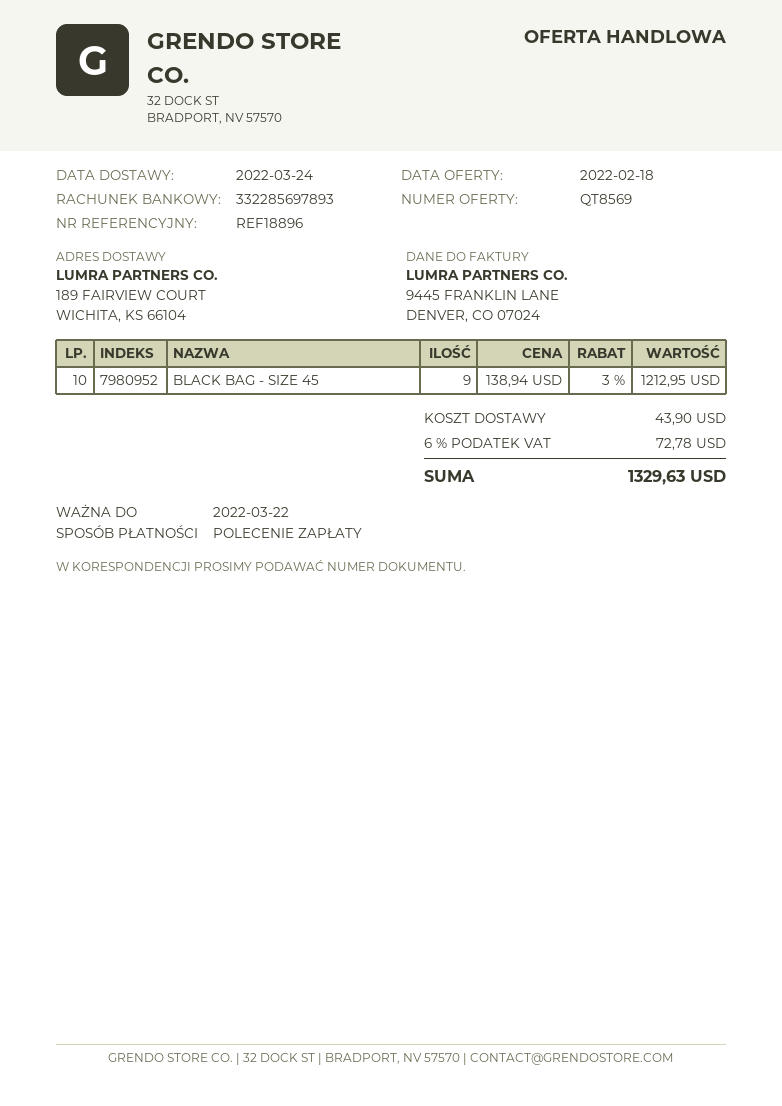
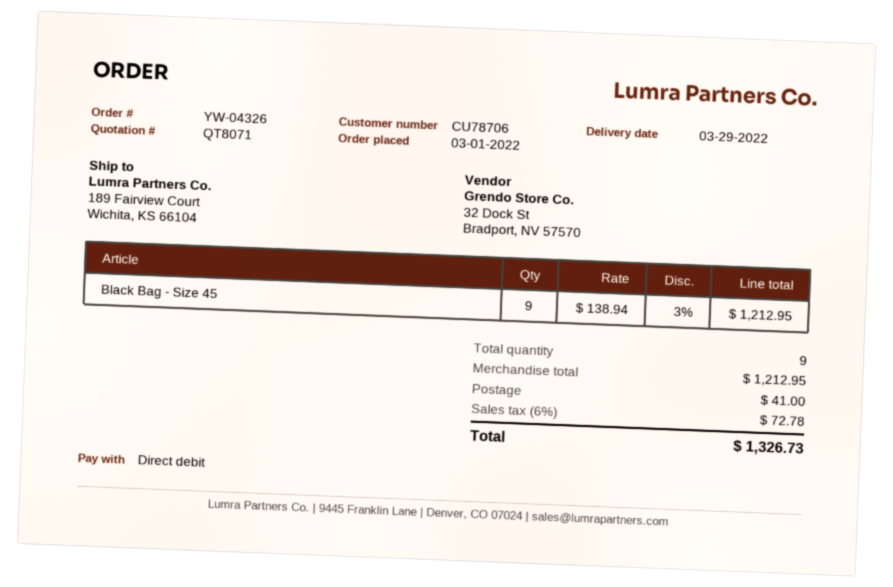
quote number: QT8569 -> QT8071
delivery date: 2022-03-24 -> 2022-03-29
shipping: 43.90 -> 41.00
total: 1329.63 -> 1326.73

